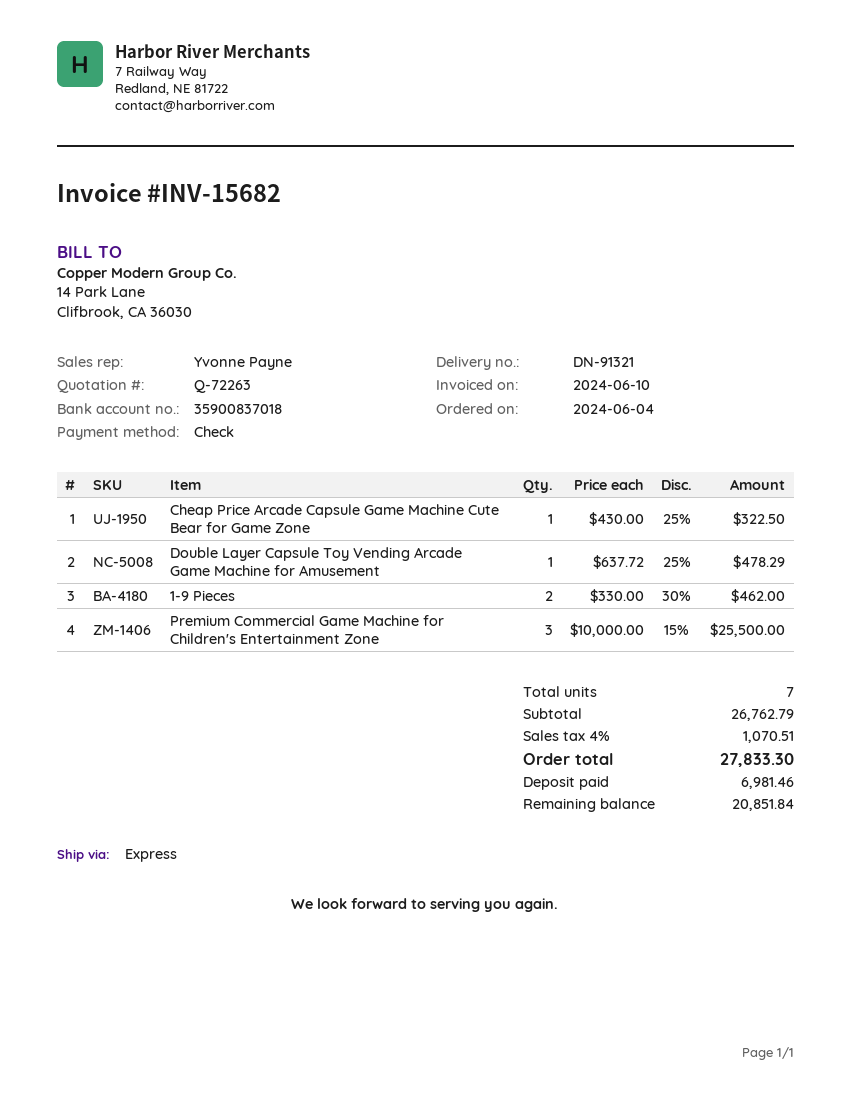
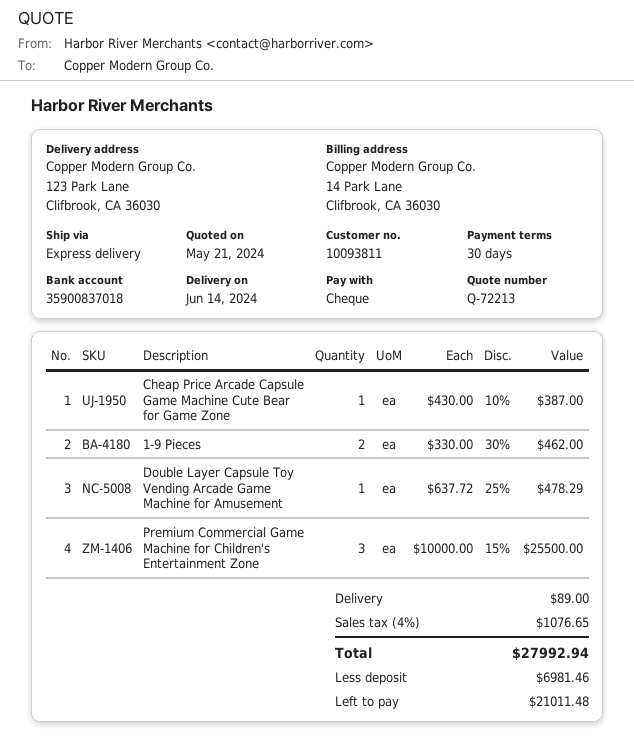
quote number: Q-72263 -> Q-72213
Cheap Price Arcade Capsule Game Machine Cute Bear for Game Zone: 1 x 430.00 - 25% = 322.50 -> 1 x 430.00 - 10% = 387.00
shipping: none -> 89.00
tax: 4% = 1070.51 -> 4% = 1076.65
total: 27833.30 -> 27992.94
balance: 20851.84 -> 21011.48

